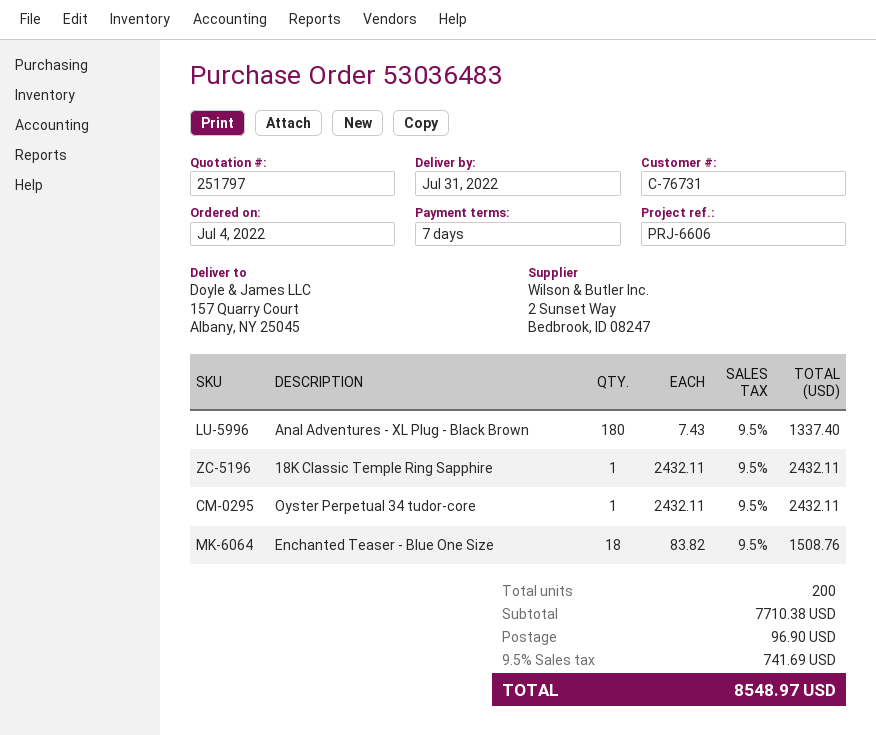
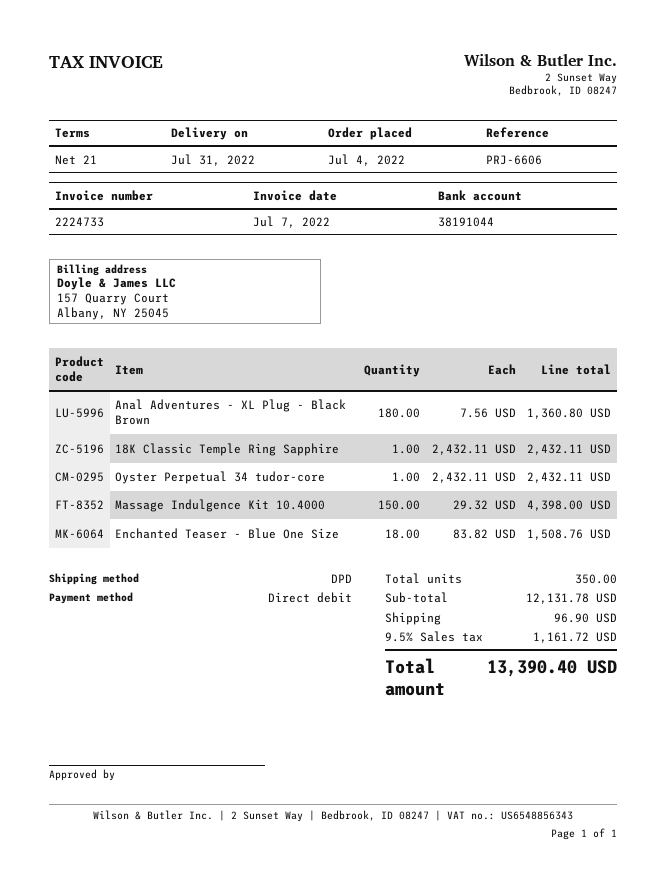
payment terms: 7 days -> 21 days
Anal Adventures - XL Plug - Black Brown: 180 x 7.43 = 1337.40 -> 180 x 7.56 = 1360.80
Massage Indulgence Kit 10.4000: none -> 150 x 29.32 = 4398.00
total quantity: 200 -> 350
subtotal: 7710.38 -> 12131.78
tax: 9.5% = 741.69 -> 9.5% = 1161.72
total: 8548.97 -> 13390.40

